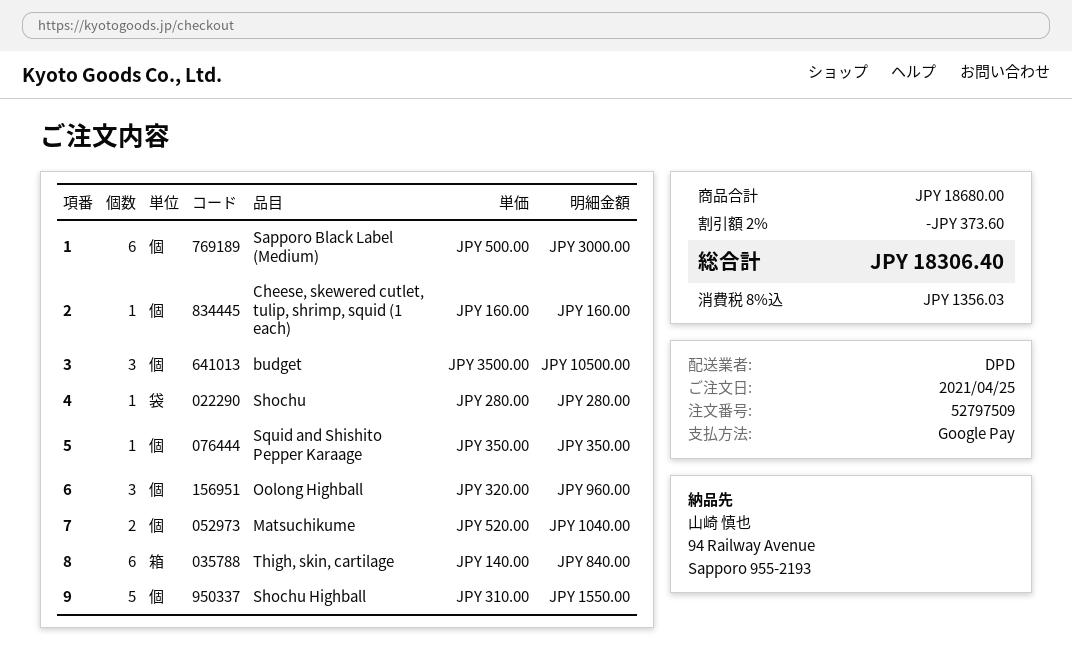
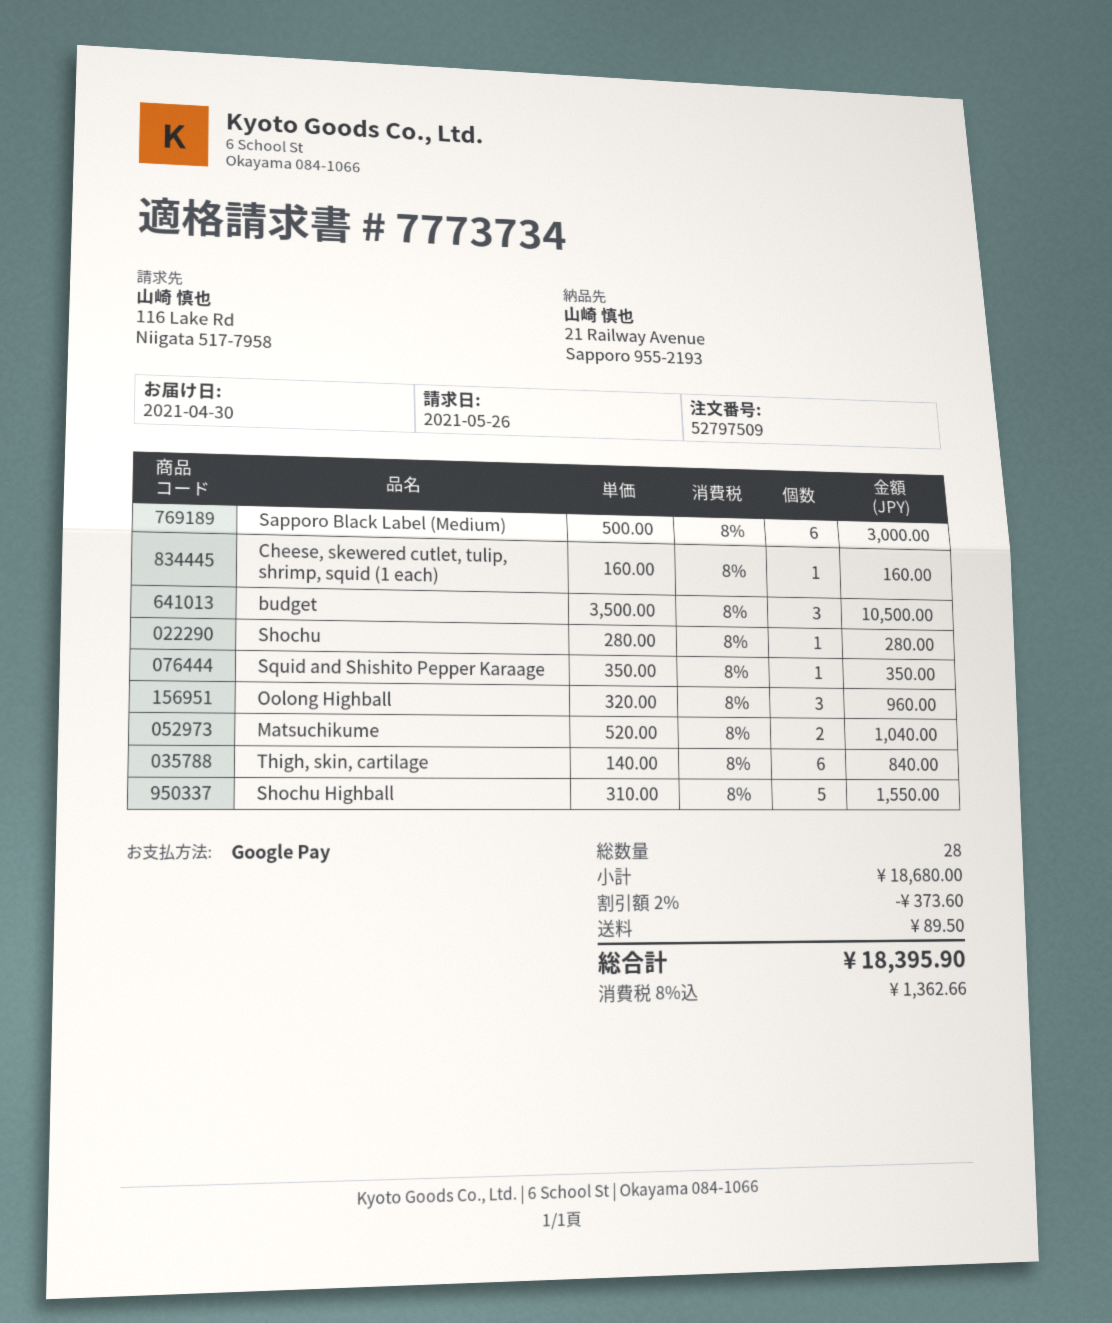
ship to: 94 Railway Avenue, Sapporo 955-2193 -> 21 Railway Avenue, Sapporo 955-2193
shipping: none -> 89.50
tax: 8% = 1356.03 -> 8% = 1362.66
total: 18306.40 -> 18395.90

